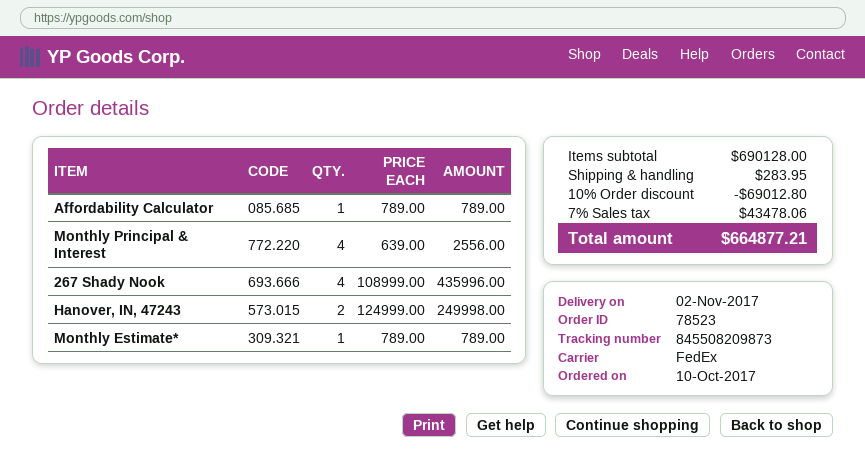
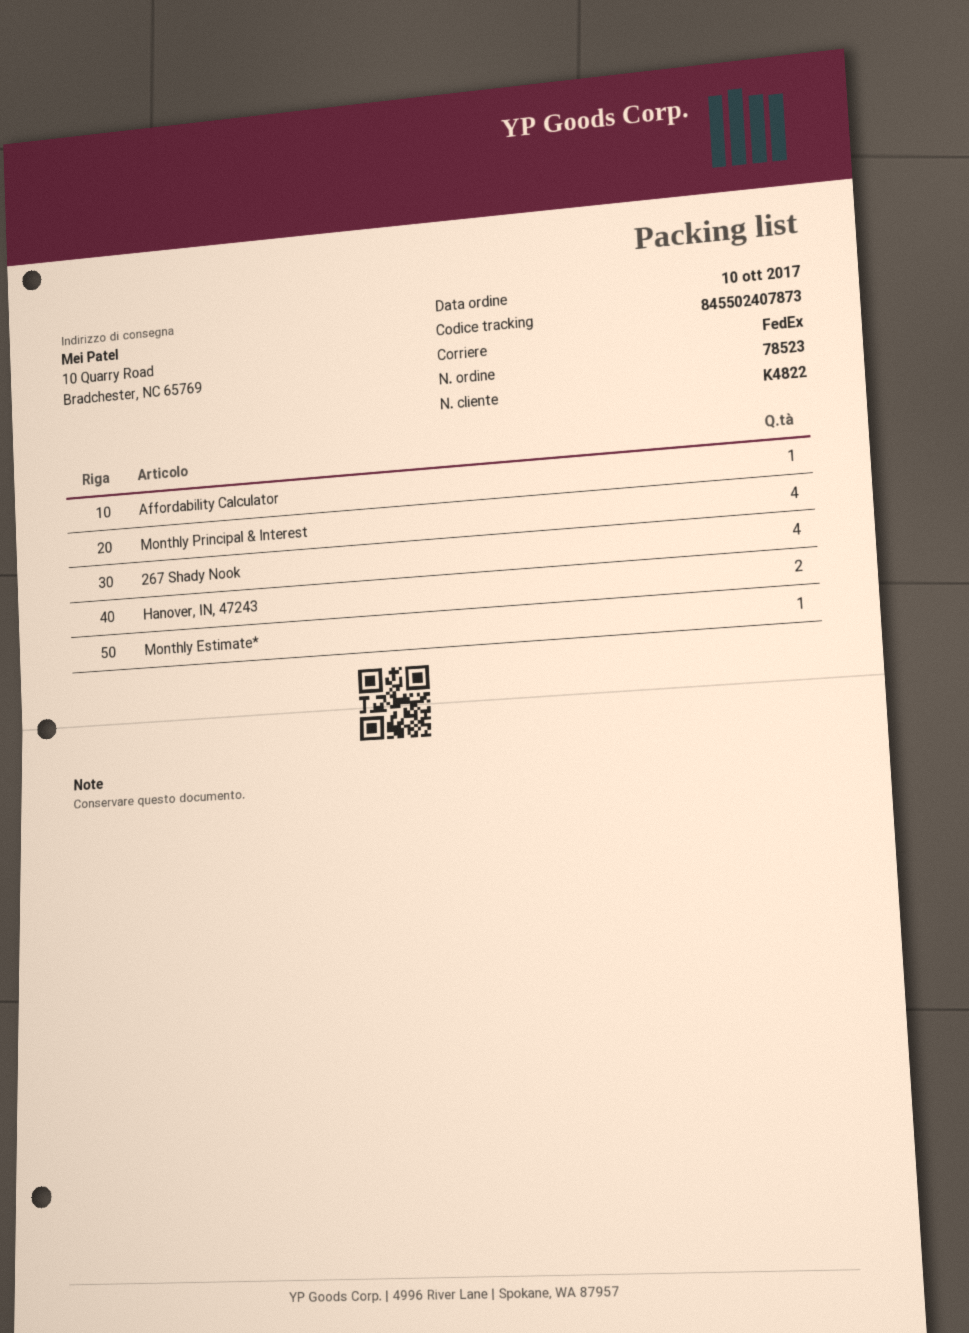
tracking number: 845508209873 -> 845502407873

